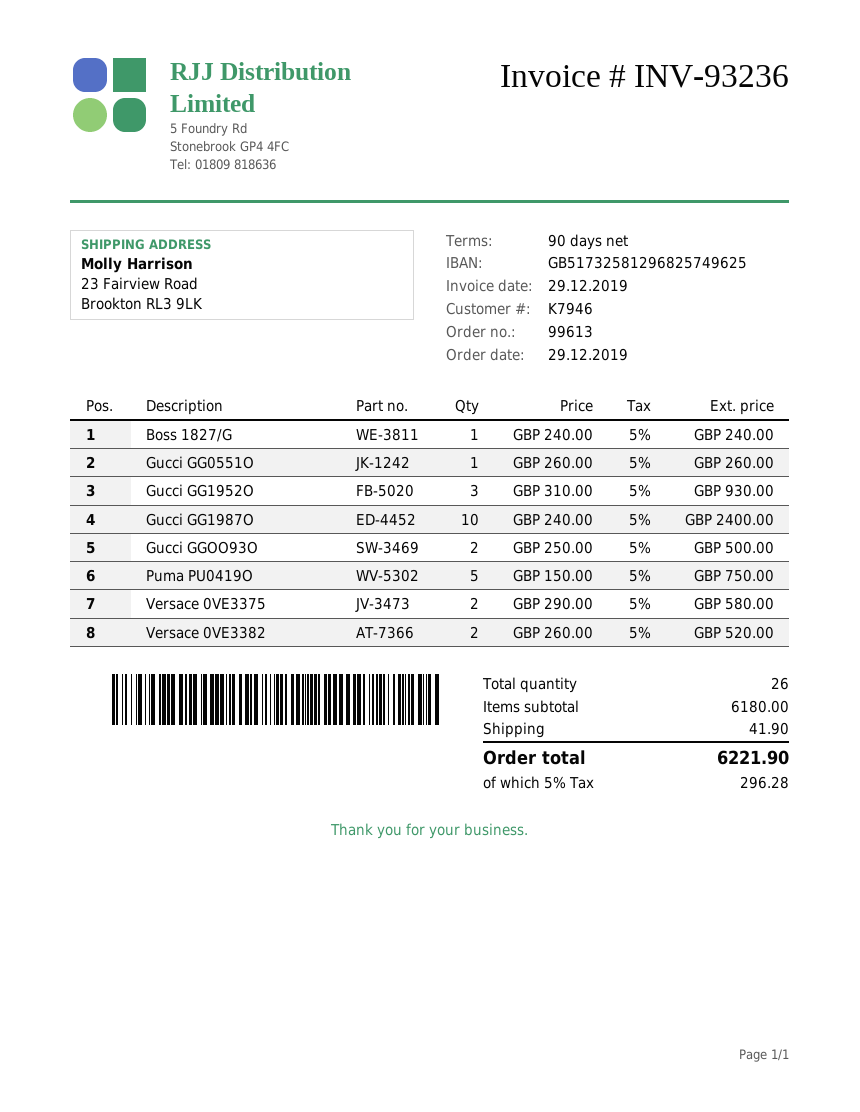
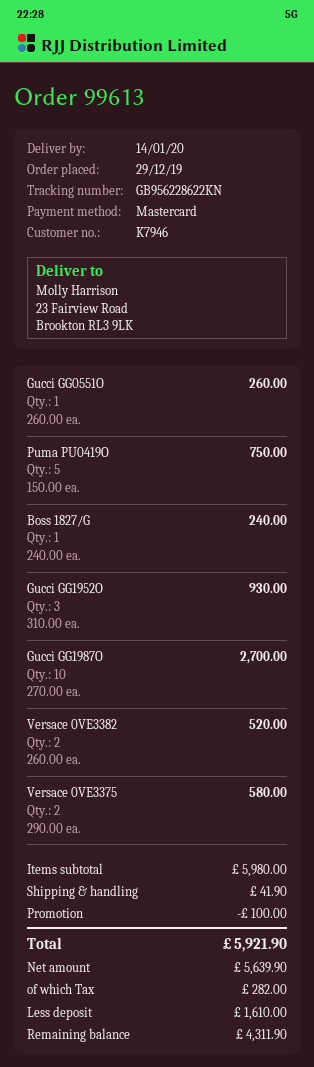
Gucci GG1987O: 10 x 240.00 = 2400.00 -> 10 x 270.00 = 2700.00
Gucci GGOO93O: 2 x 250.00 = 500.00 -> none
subtotal: 6180.00 -> 5980.00
discount: none -> 100.00
tax: 296.28 -> 282.00
total: 6221.90 -> 5921.90

